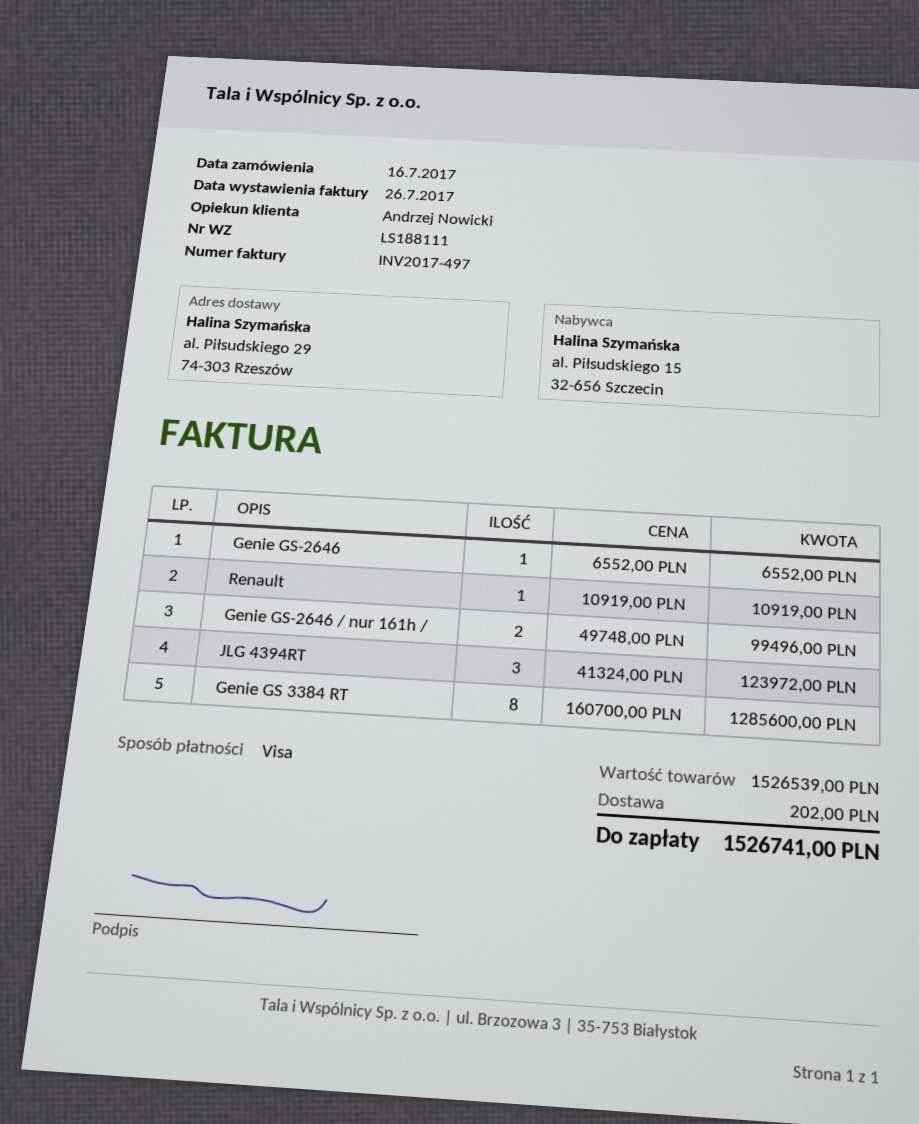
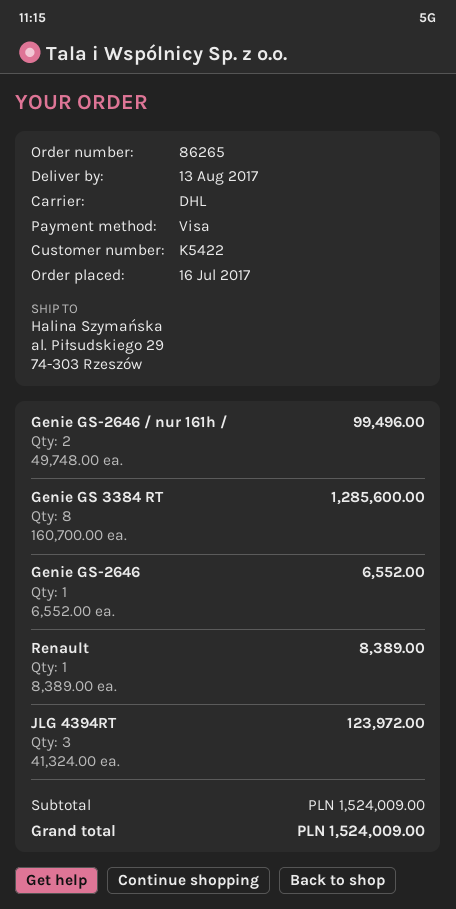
Renault: 1 x 10919.00 = 10919.00 -> 1 x 8389.00 = 8389.00
subtotal: 1526539.00 -> 1524009.00
shipping: 202.00 -> none
total: 1526741.00 -> 1524009.00

